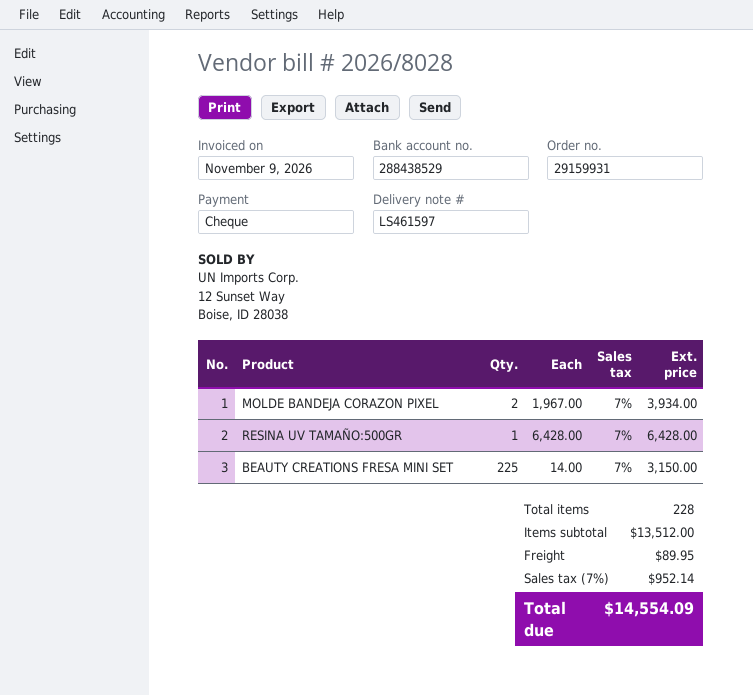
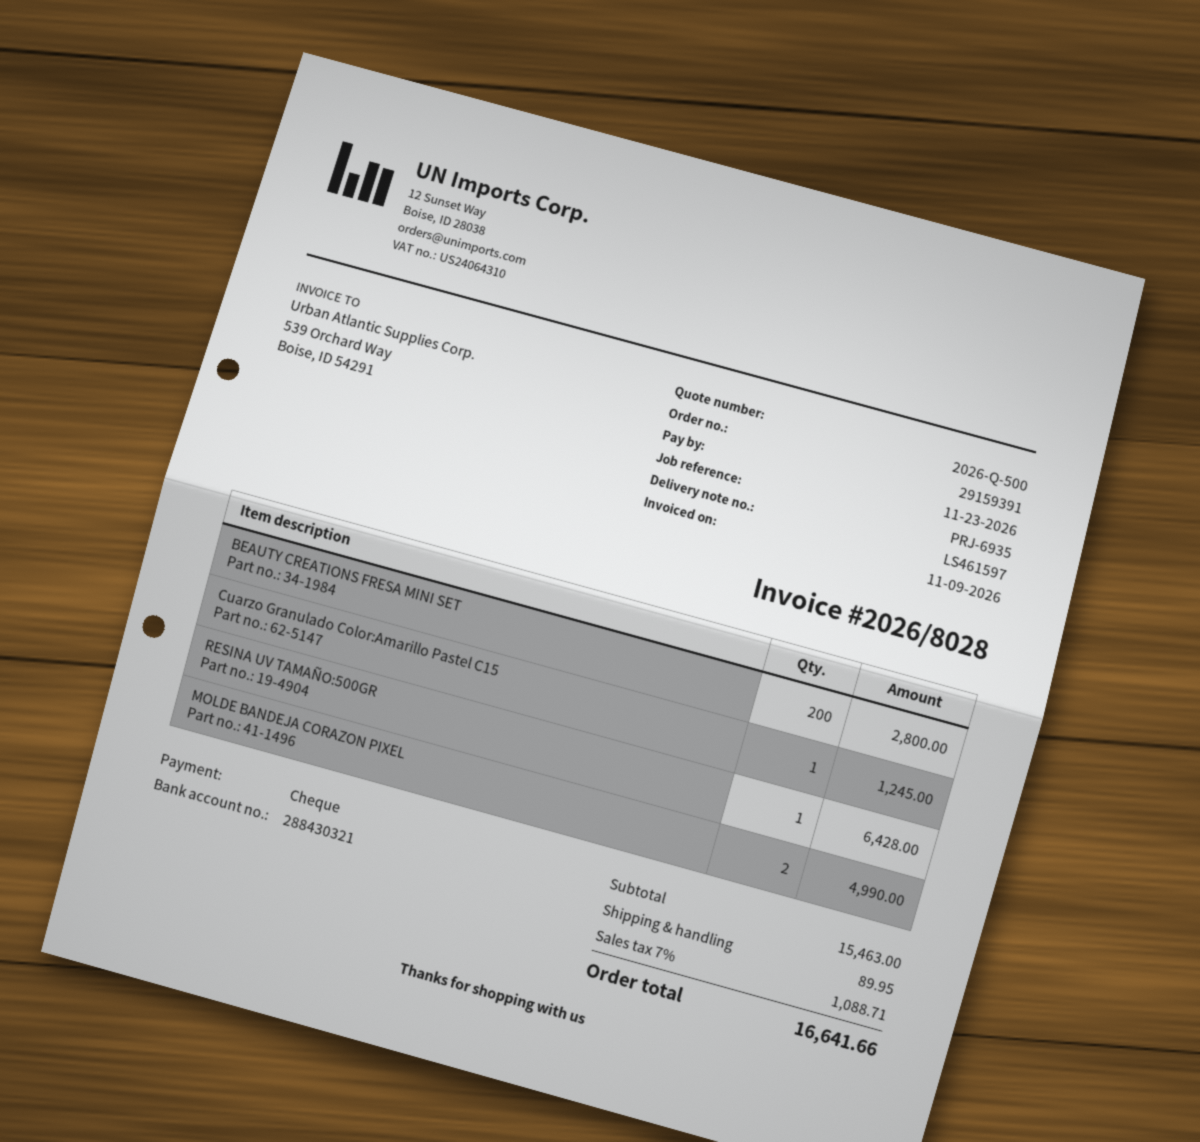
order number: 29159931 -> 29159391
bank account: 288438529 -> 288430321
MOLDE BANDEJA CORAZON PIXEL: 2 for 3934.00 -> 2 for 4990.00
BEAUTY CREATIONS FRESA MINI SET: 225 for 3150.00 -> 200 for 2800.00
Cuarzo Granulado Color:Amarillo Pastel C15: none -> 1 for 1245.00
subtotal: 13512.00 -> 15463.00
tax: 7% = 952.14 -> 7% = 1088.71
total: 14554.09 -> 16641.66

